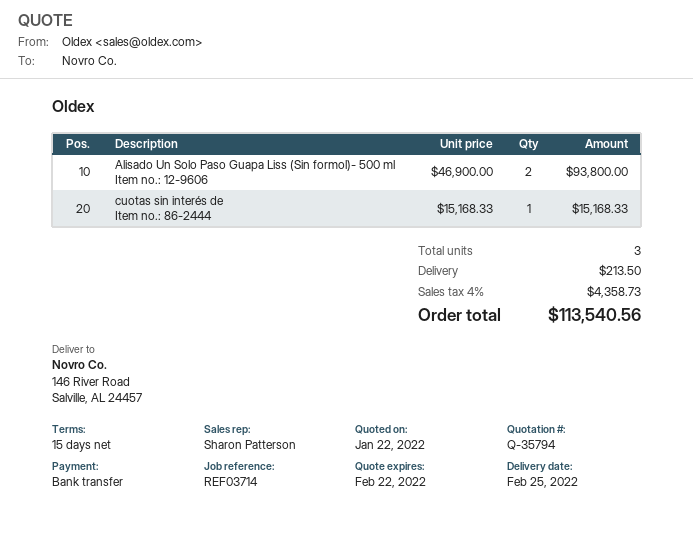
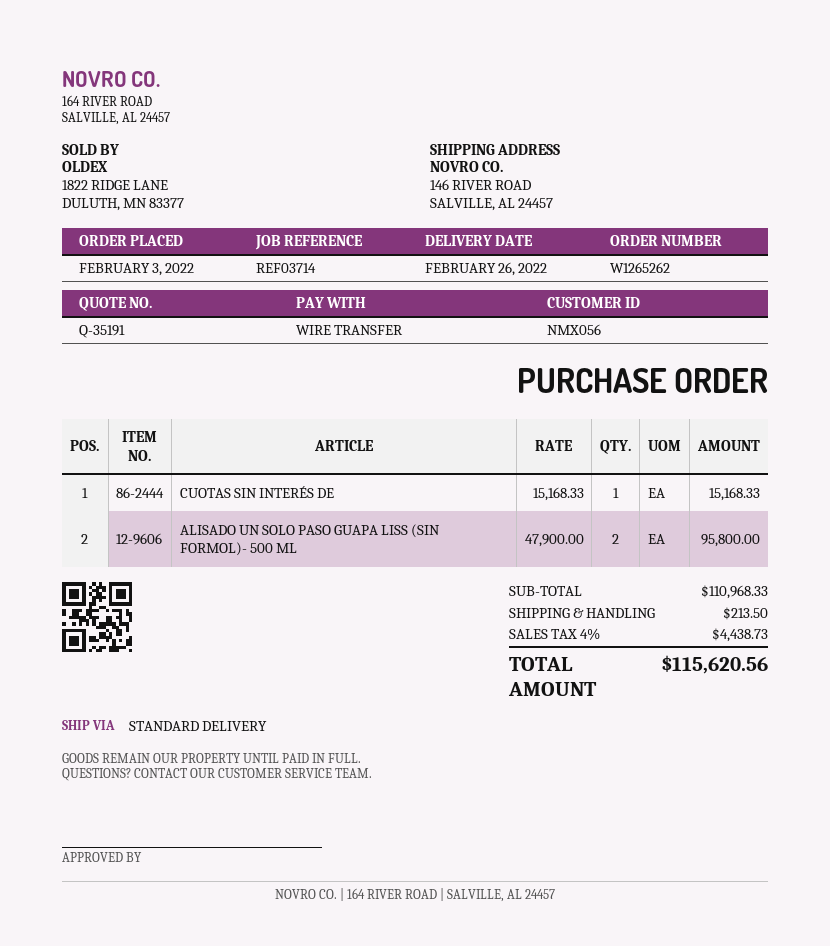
quote number: Q-35794 -> Q-35191
delivery date: 2022-02-25 -> 2022-02-26
Alisado Un Solo Paso Guapa Liss (Sin formol)- 500 ml: 2 x 46900.00 = 93800.00 -> 2 x 47900.00 = 95800.00
tax: 4% = 4358.73 -> 4% = 4438.73
total: 113540.56 -> 115620.56

